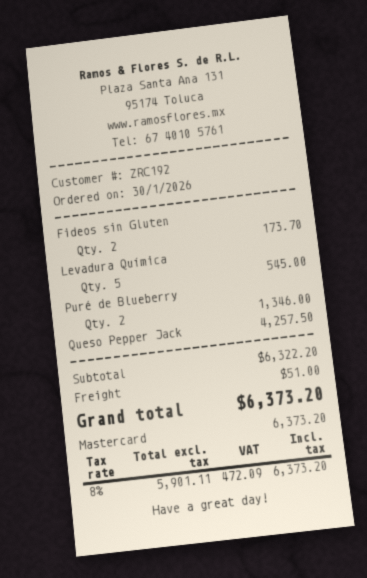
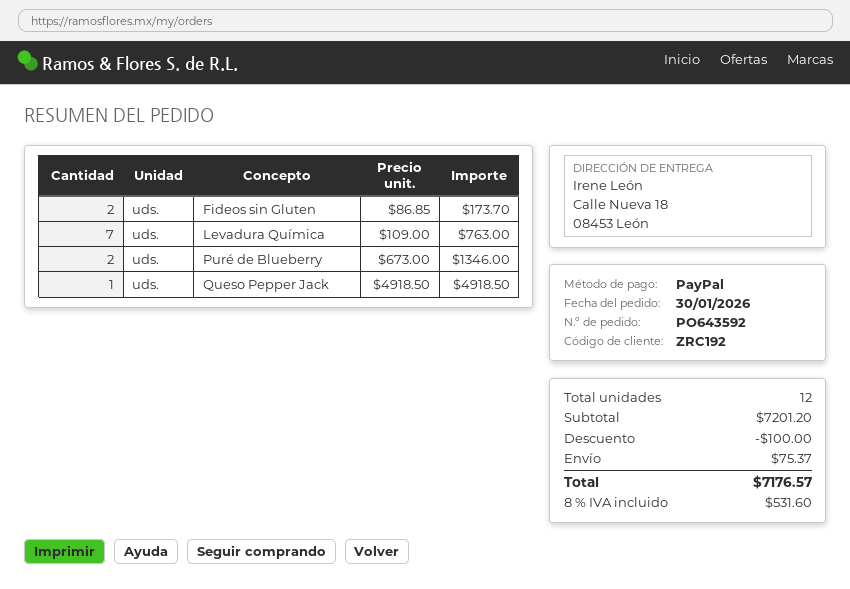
payment method: Mastercard -> PayPal
Levadura Química: 5 for 545.00 -> 7 for 763.00
Queso Pepper Jack: 1 for 4257.50 -> 1 for 4918.50
subtotal: 6322.20 -> 7201.20
discount: none -> 100.00
shipping: 51.00 -> 75.37
tax: 8% = 472.09 -> 8% = 531.60
total: 6373.20 -> 7176.57

